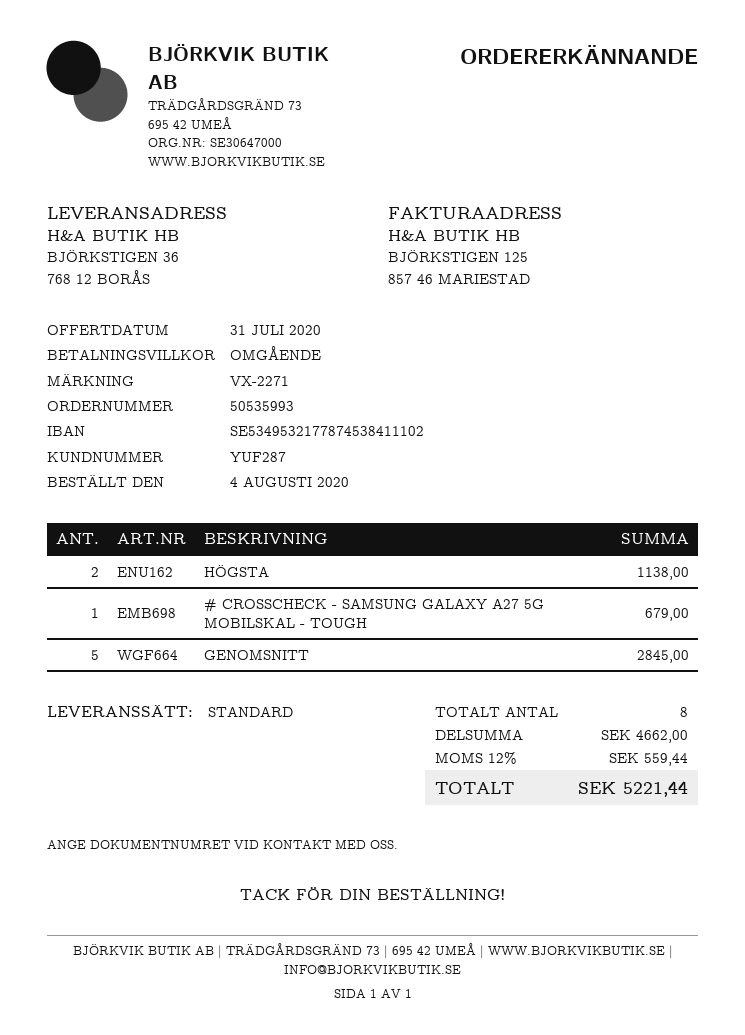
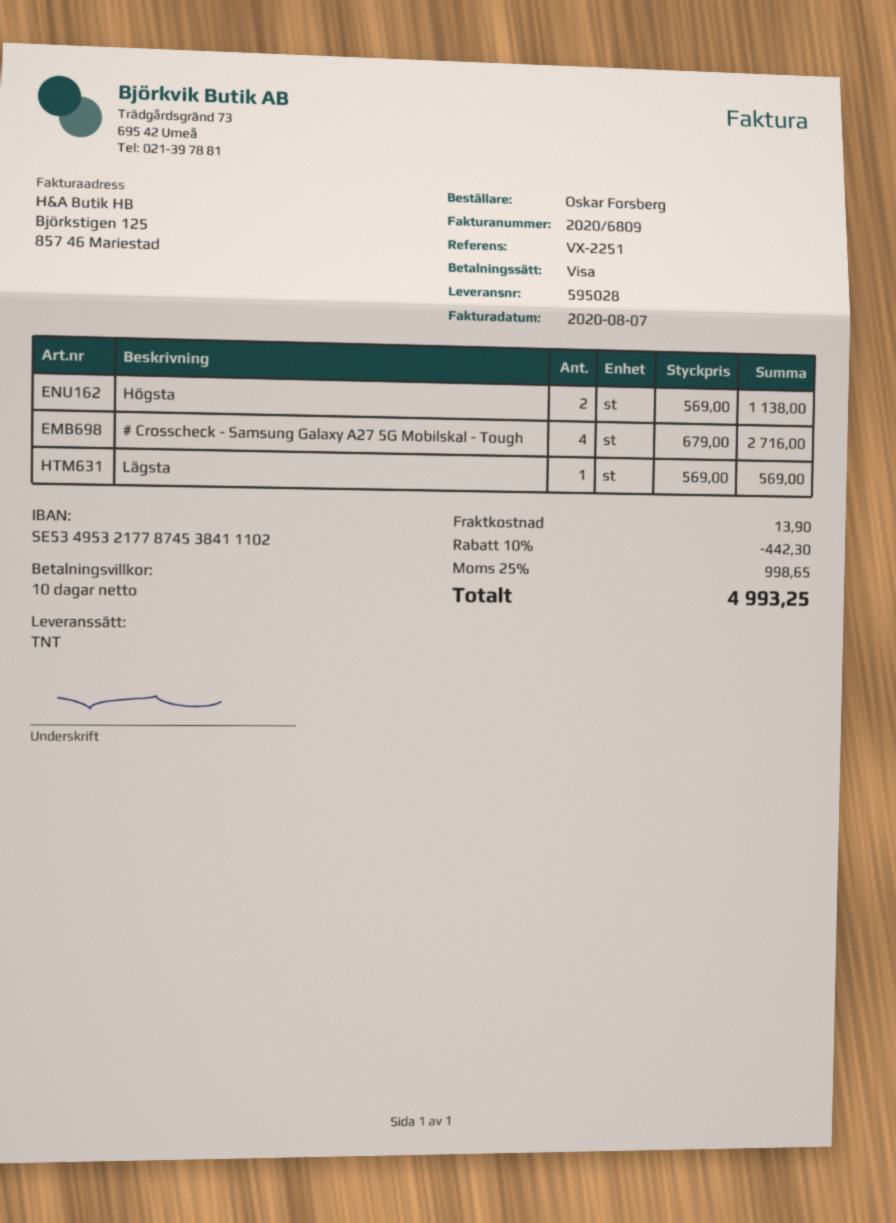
payment terms: on receipt -> 10 days
reference: VX-2271 -> VX-2251
shipping method: standard -> TNT
# CROSSCHECK - SAMSUNG GALAXY A27 5G MOBILSKAL - TOUGH: 1 for 679.00 -> 4 for 2716.00
GENOMSNITT: 5 for 2845.00 -> none
Lägsta: none -> 1 for 569.00
discount: none -> 10% = 442.30
shipping: none -> 13.90
tax: 12% = 559.44 -> 25% = 998.65
total: 5221.44 -> 4993.25

